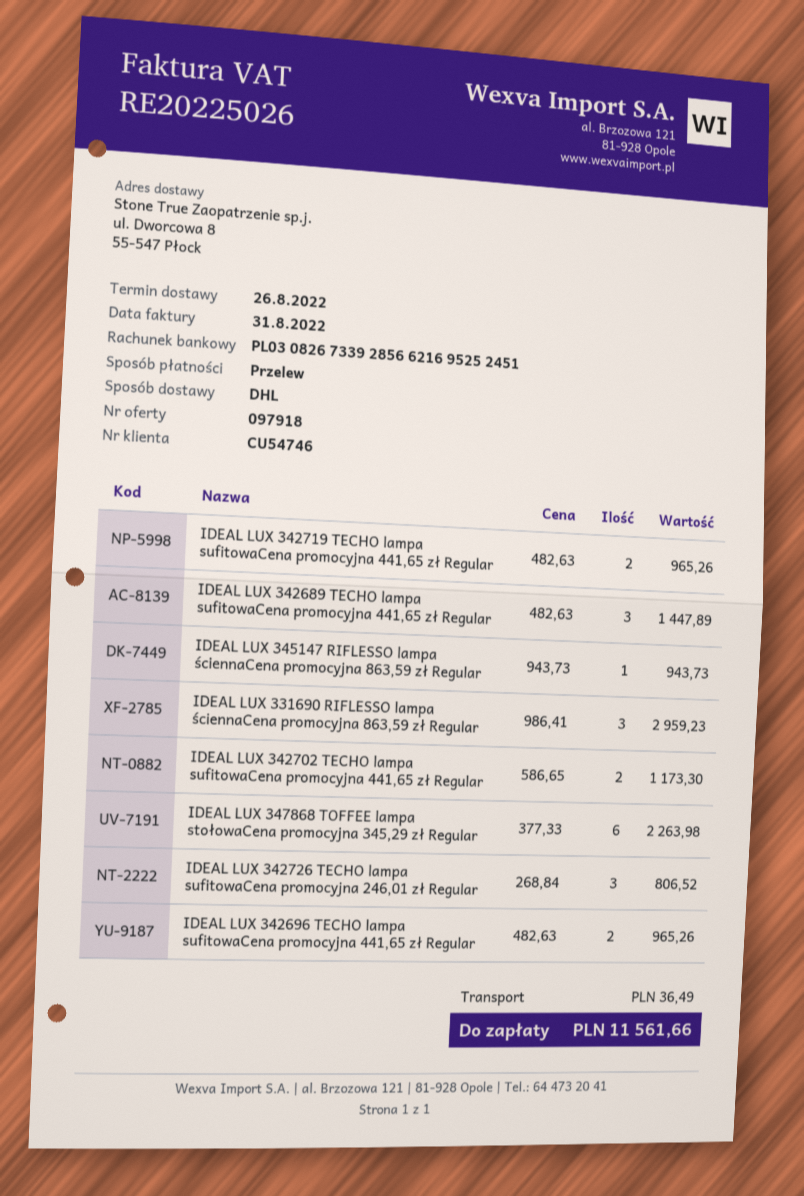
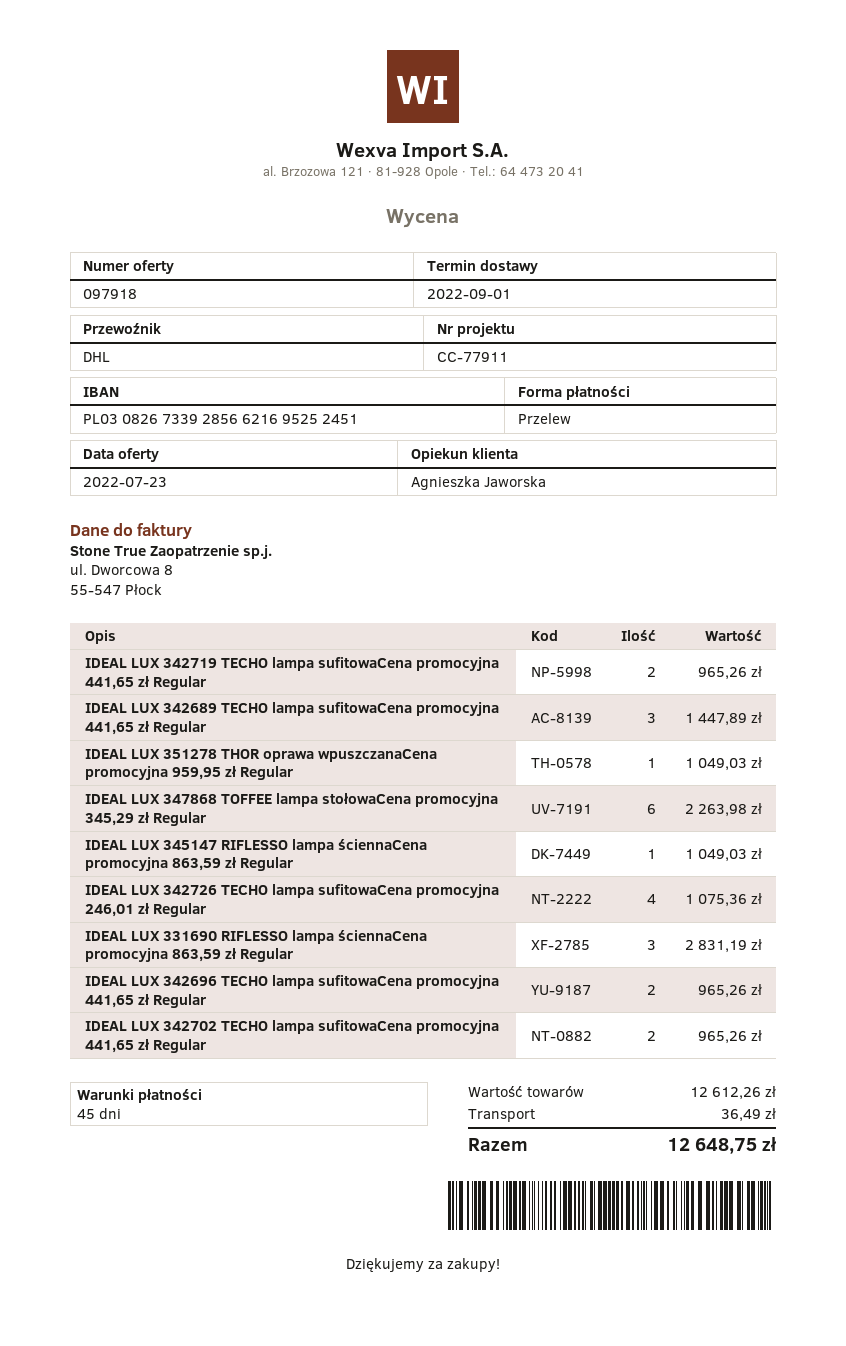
delivery date: 2022-08-26 -> 2022-09-01
IDEAL LUX 345147 RIFLESSO lampa ściennaCena promocyjna 863,59 zł Regular: 1 for 943.73 -> 1 for 1049.03
IDEAL LUX 331690 RIFLESSO lampa ściennaCena promocyjna 863,59 zł Regular: 3 for 2959.23 -> 3 for 2831.19
IDEAL LUX 342702 TECHO lampa sufitowaCena promocyjna 441,65 zł Regular: 2 for 1173.30 -> 2 for 965.26
IDEAL LUX 342726 TECHO lampa sufitowaCena promocyjna 246,01 zł Regular: 3 for 806.52 -> 4 for 1075.36
IDEAL LUX 351278 THOR oprawa wpuszczanaCena promocyjna 959,95 zł Regular: none -> 1 for 1049.03
total: 11561.66 -> 12648.75

